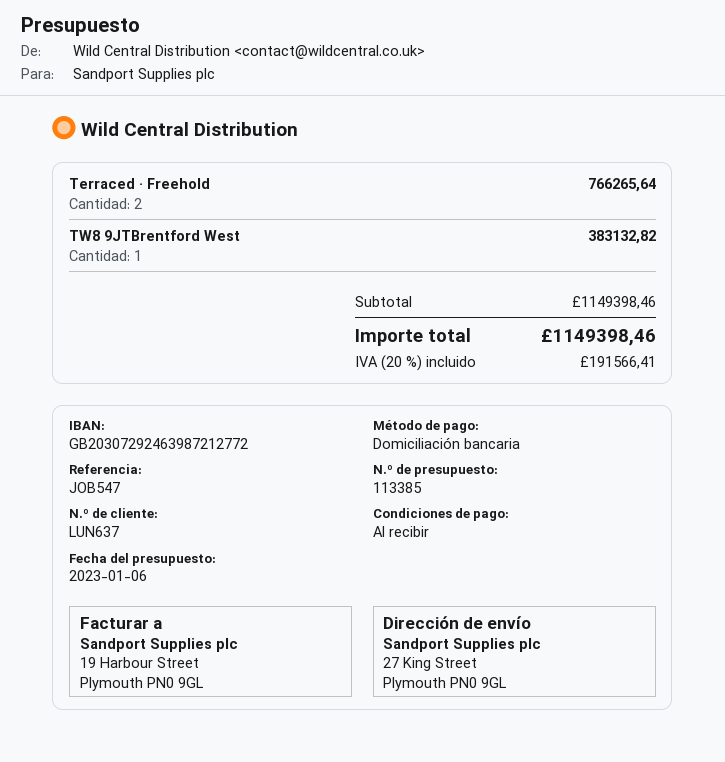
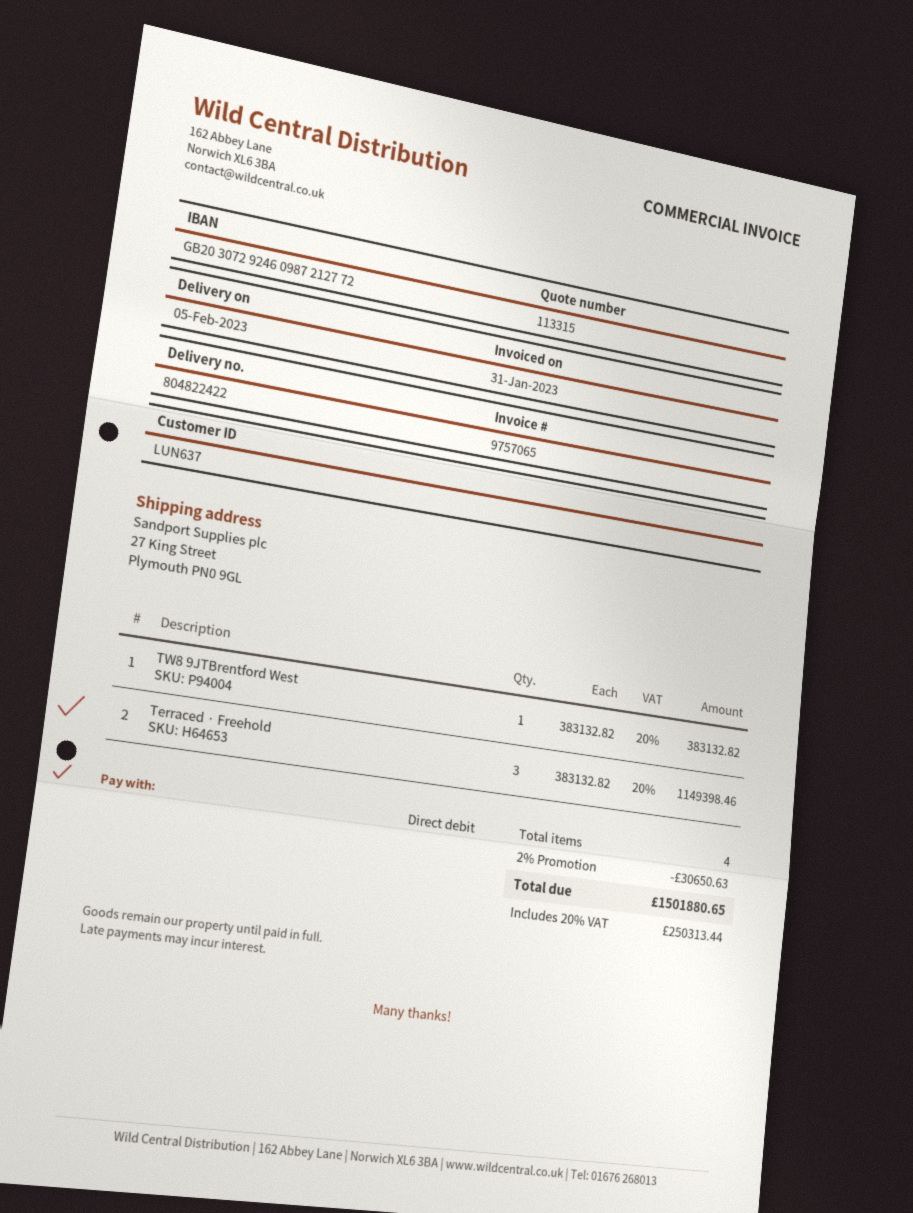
quote number: 113385 -> 113315
bank account: GB20307292463987212772 -> GB20307292460987212772
Terraced · Freehold: 2 for 766265.64 -> 3 for 1149398.46
discount: none -> 2% = 30650.63
tax: 20% = 191566.41 -> 20% = 250313.44
total: 1149398.46 -> 1501880.65

